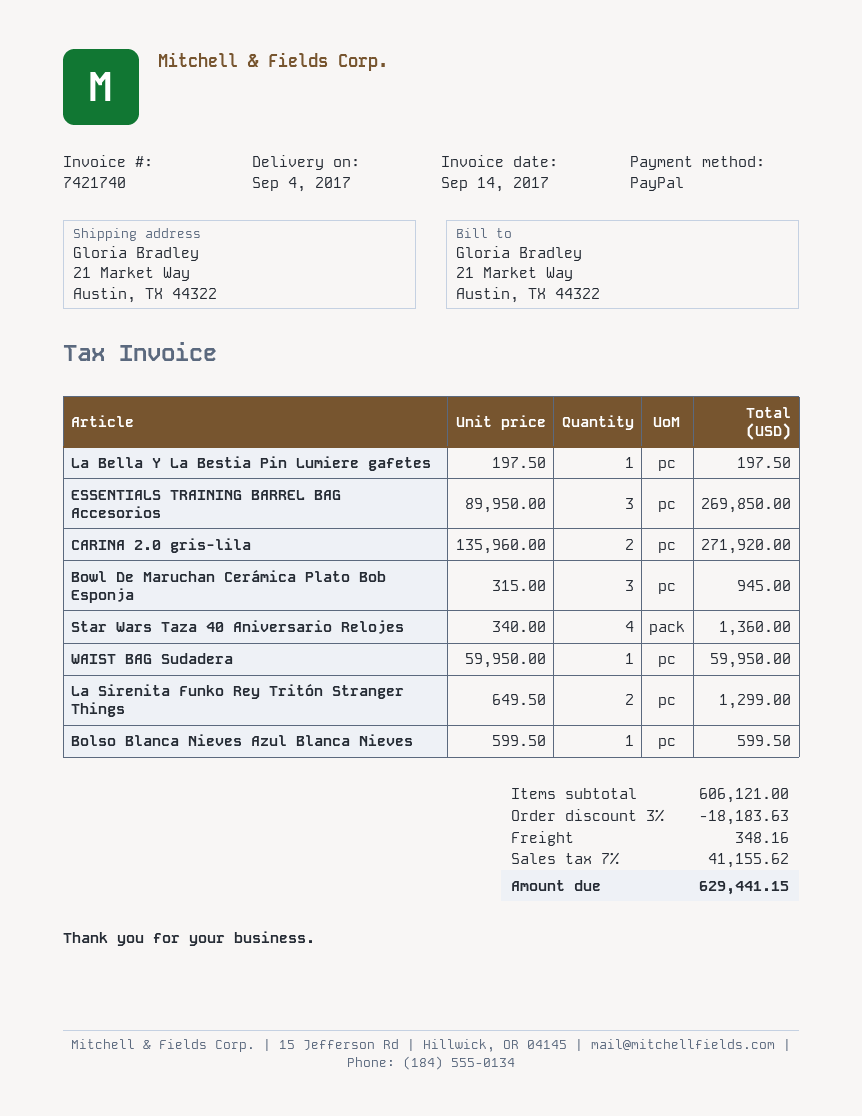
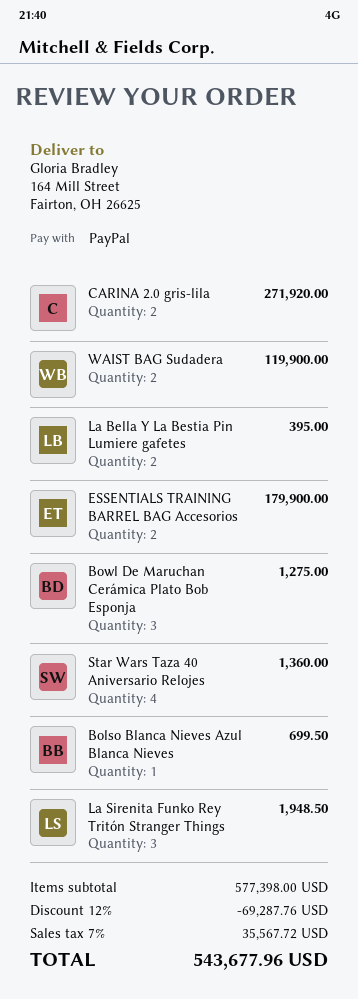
ship to: 21 Market Way, Austin, TX 44322 -> 164 Mill Street, Fairton, OH 26625
La Bella Y La Bestia Pin Lumiere gafetes: 1 for 197.50 -> 2 for 395.00
ESSENTIALS TRAINING BARREL BAG Accesorios: 3 for 269850.00 -> 2 for 179900.00
Bowl De Maruchan Cerámica Plato Bob Esponja: 3 for 945.00 -> 3 for 1275.00
WAIST BAG Sudadera: 1 for 59950.00 -> 2 for 119900.00
La Sirenita Funko Rey Tritón Stranger Things: 2 for 1299.00 -> 3 for 1948.50
Bolso Blanca Nieves Azul Blanca Nieves: 1 for 599.50 -> 1 for 699.50
subtotal: 606121.00 -> 577398.00
discount: 3% = 18183.63 -> 12% = 69287.76
shipping: 348.16 -> none
tax: 7% = 41155.62 -> 7% = 35567.72
total: 629441.15 -> 543677.96

